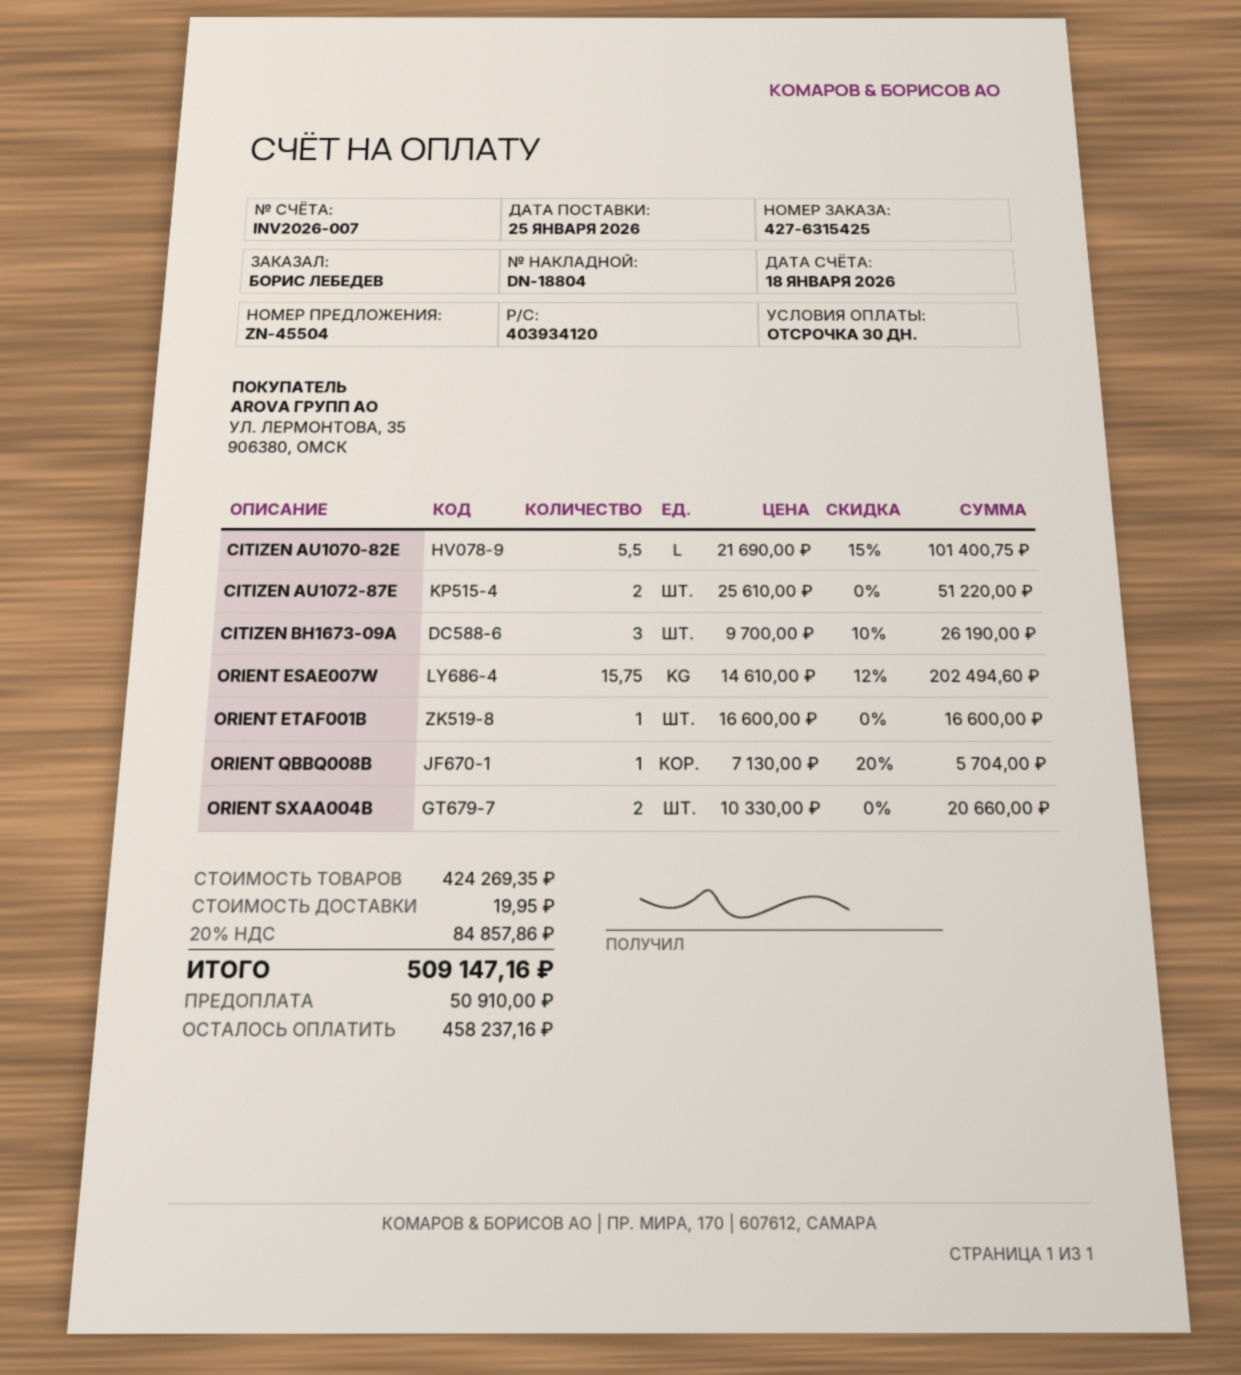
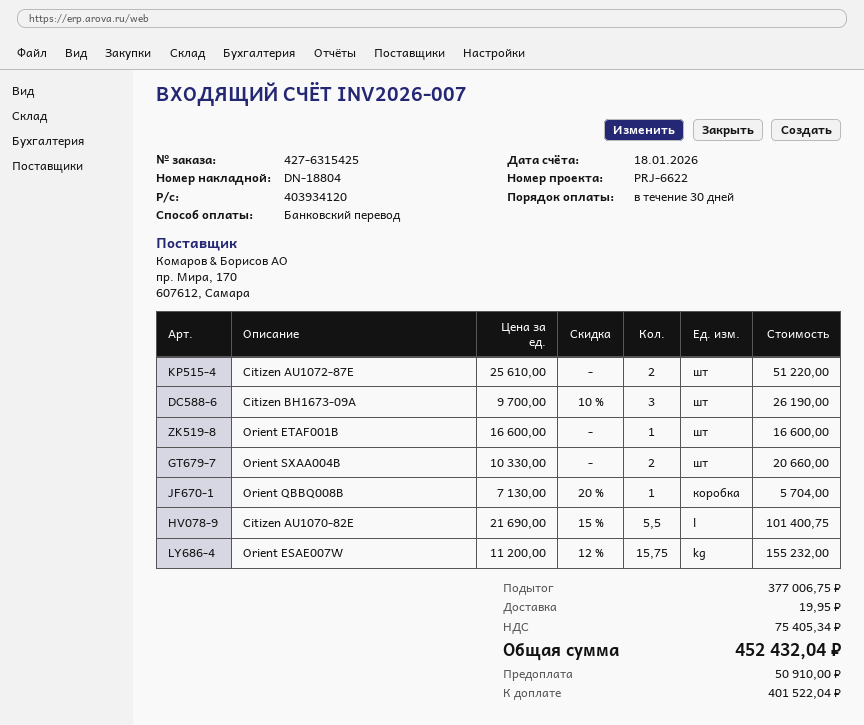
ORIENT ESAE007W: 15.75 x 14610.00 - 12% = 202494.60 -> 15.75 x 11200.00 - 12% = 155232.00
subtotal: 424269.35 -> 377006.75
tax: 84857.86 -> 75405.34
total: 509147.16 -> 452432.04
balance: 458237.16 -> 401522.04

